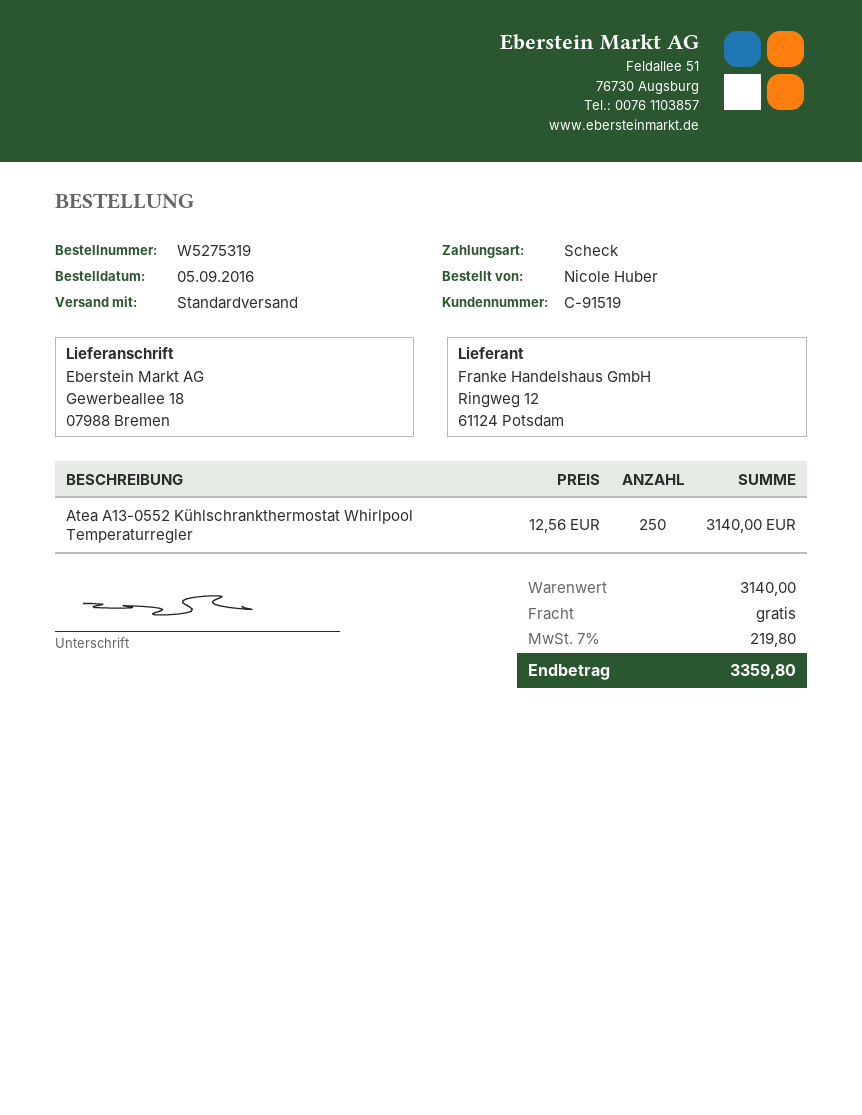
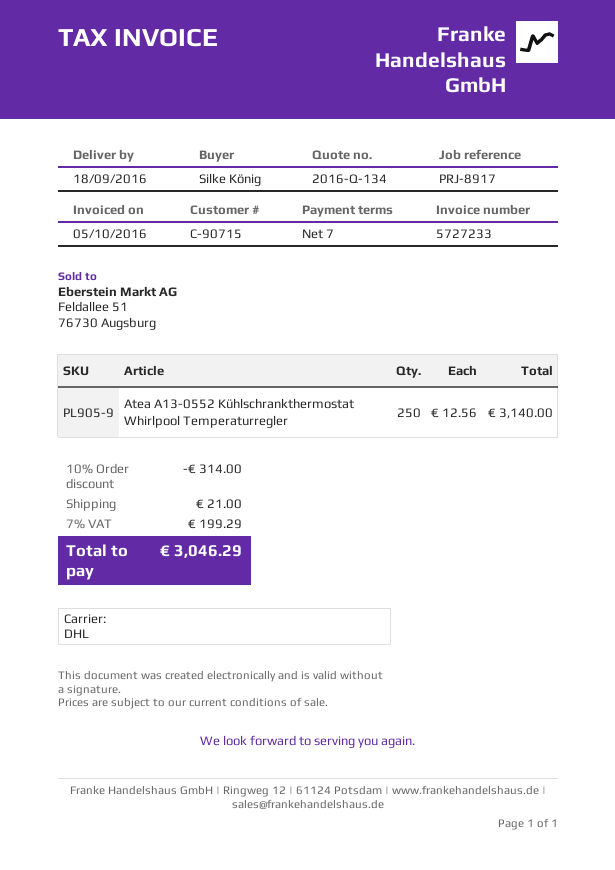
customer number: C-91519 -> C-90715
ordered by: Nicole Huber -> Silke König
shipping method: standard -> DHL
discount: none -> 10% = 314.00
shipping: 0.00 -> 21.00
tax: 7% = 219.80 -> 7% = 199.29
total: 3359.80 -> 3046.29

